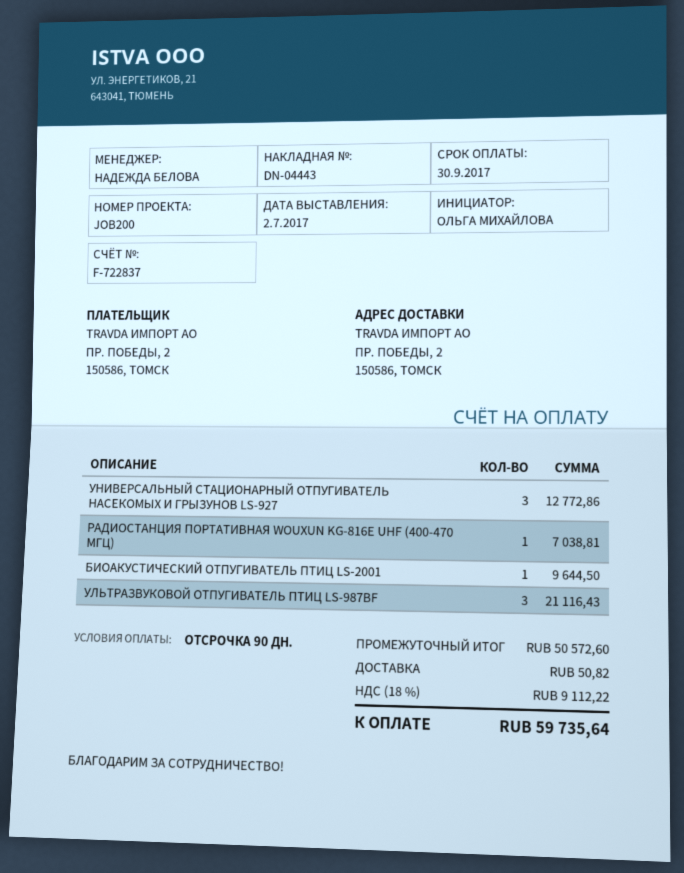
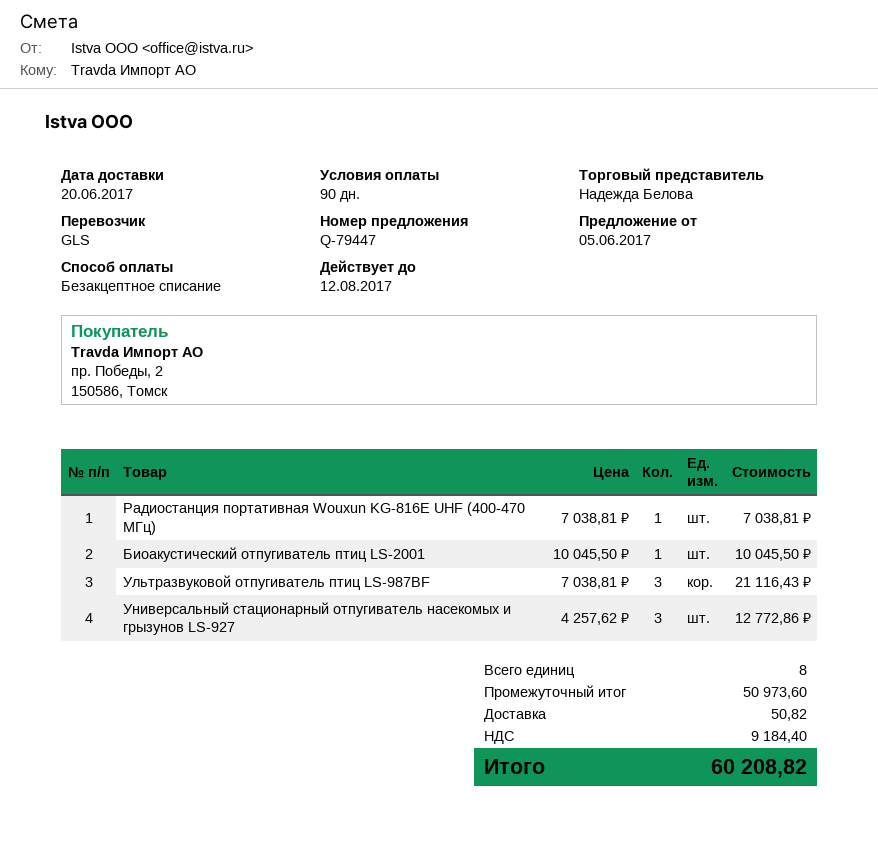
БИОАКУСТИЧЕСКИЙ ОТПУГИВАТЕЛЬ ПТИЦ LS-2001: 1 for 9644.50 -> 1 for 10045.50
subtotal: 50572.60 -> 50973.60
tax: 9112.22 -> 9184.40
total: 59735.64 -> 60208.82

